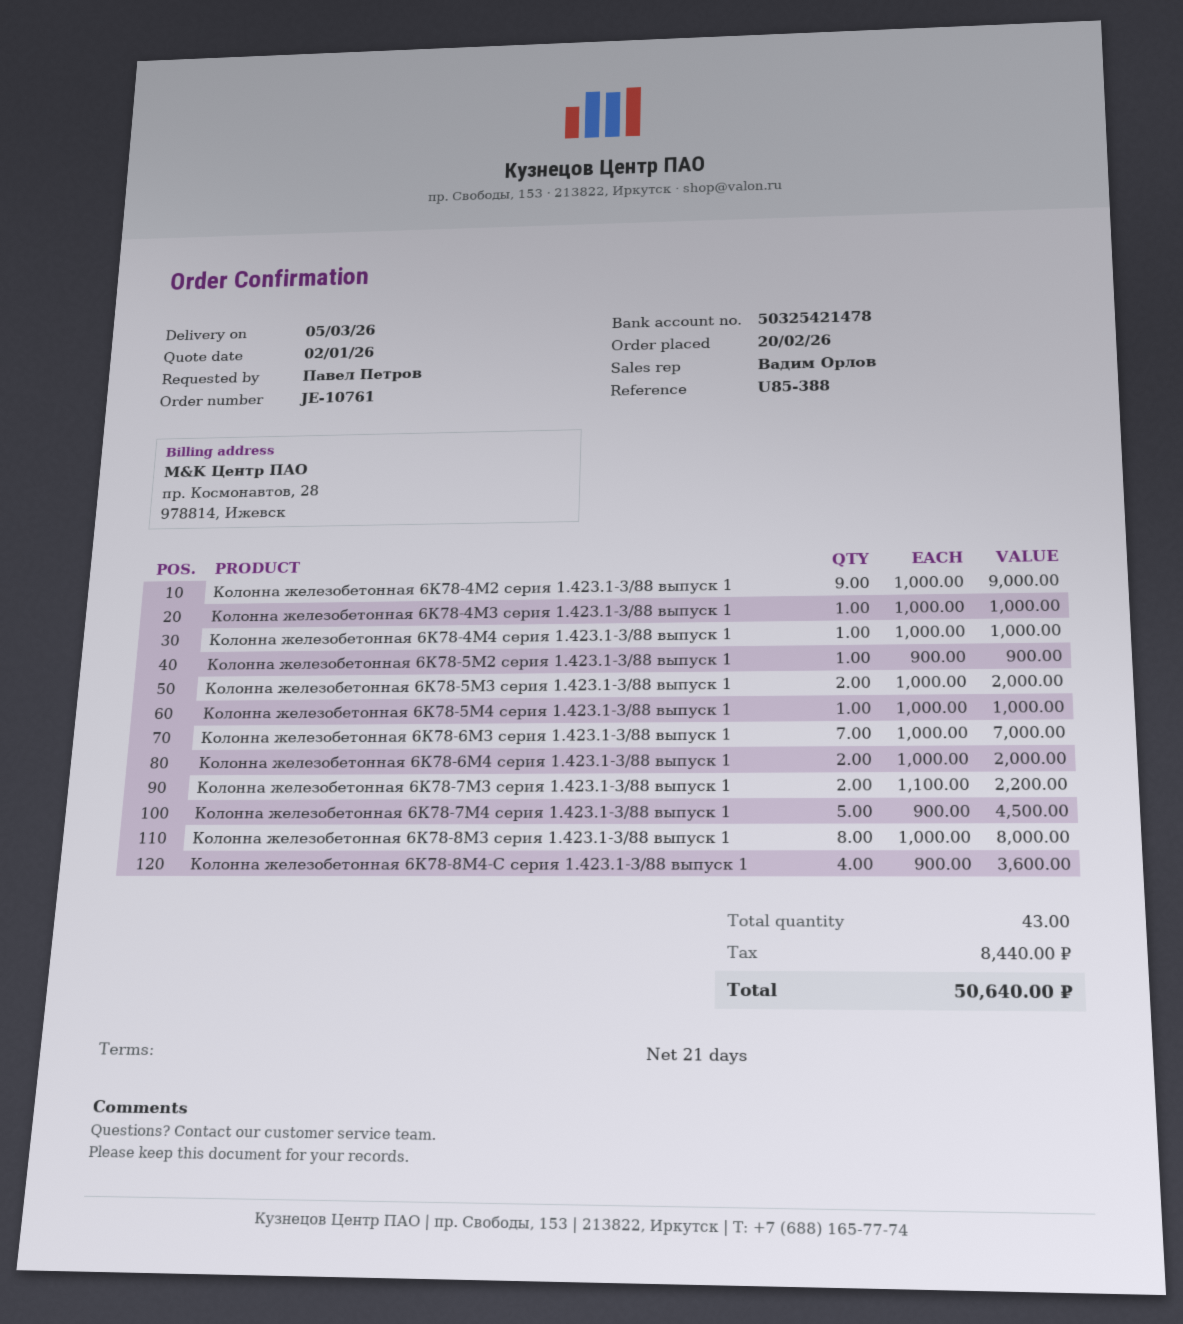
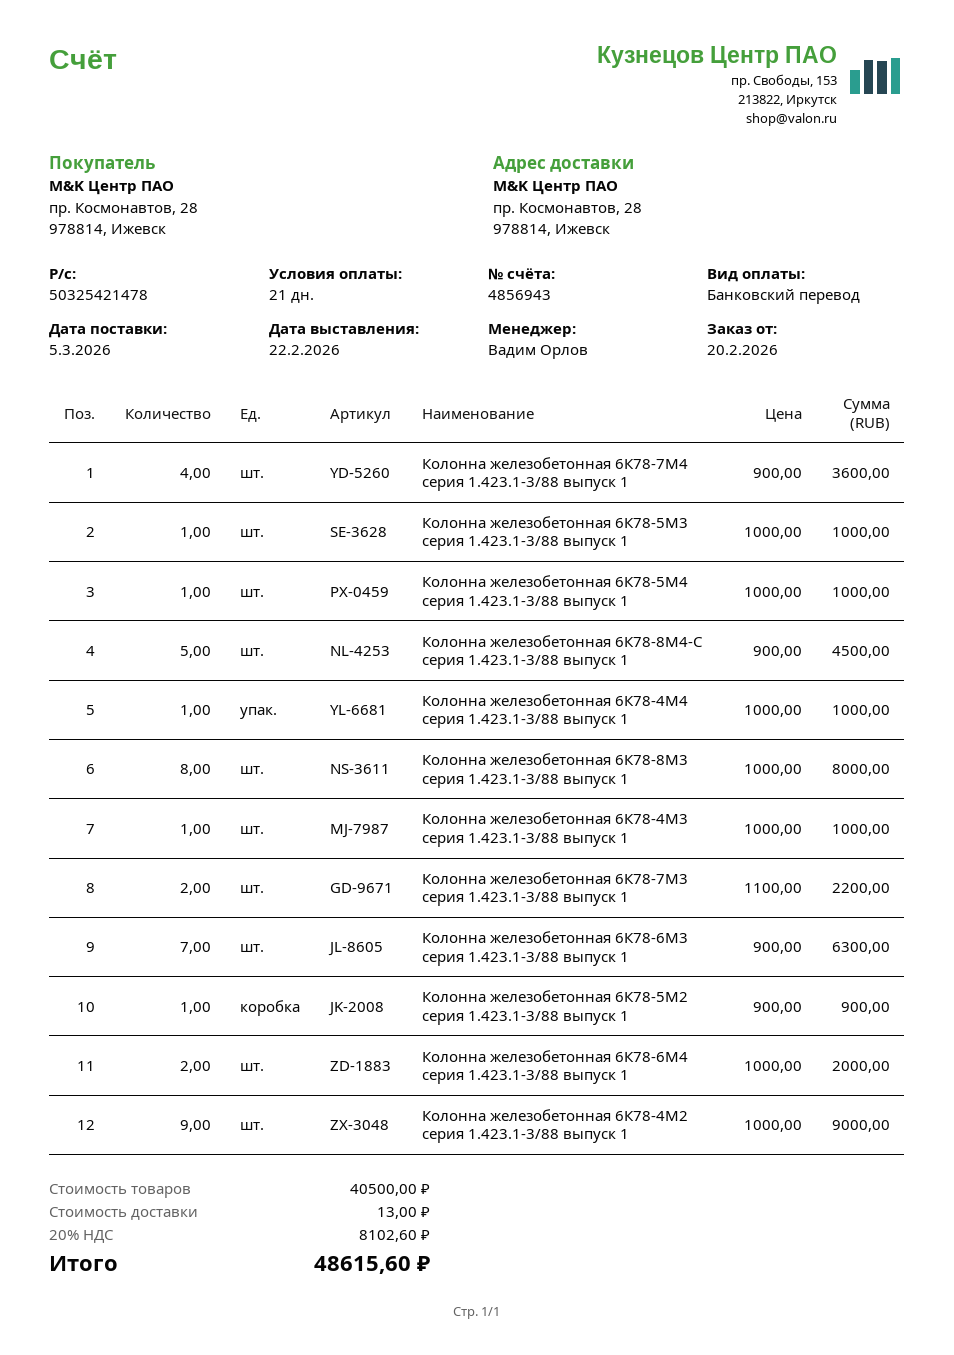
Колонна железобетонная 6К78-5М3 серия 1.423.1-3/88 выпуск 1: 2 x 1000.00 = 2000.00 -> 1 x 1000.00 = 1000.00
Колонна железобетонная 6К78-6М3 серия 1.423.1-3/88 выпуск 1: 7 x 1000.00 = 7000.00 -> 7 x 900.00 = 6300.00
Колонна железобетонная 6К78-7М4 серия 1.423.1-3/88 выпуск 1: 5 x 900.00 = 4500.00 -> 4 x 900.00 = 3600.00
Колонна железобетонная 6К78-8М4-С серия 1.423.1-3/88 выпуск 1: 4 x 900.00 = 3600.00 -> 5 x 900.00 = 4500.00
shipping: none -> 13.00
tax: 8440.00 -> 8102.60
total: 50640.00 -> 48615.60

